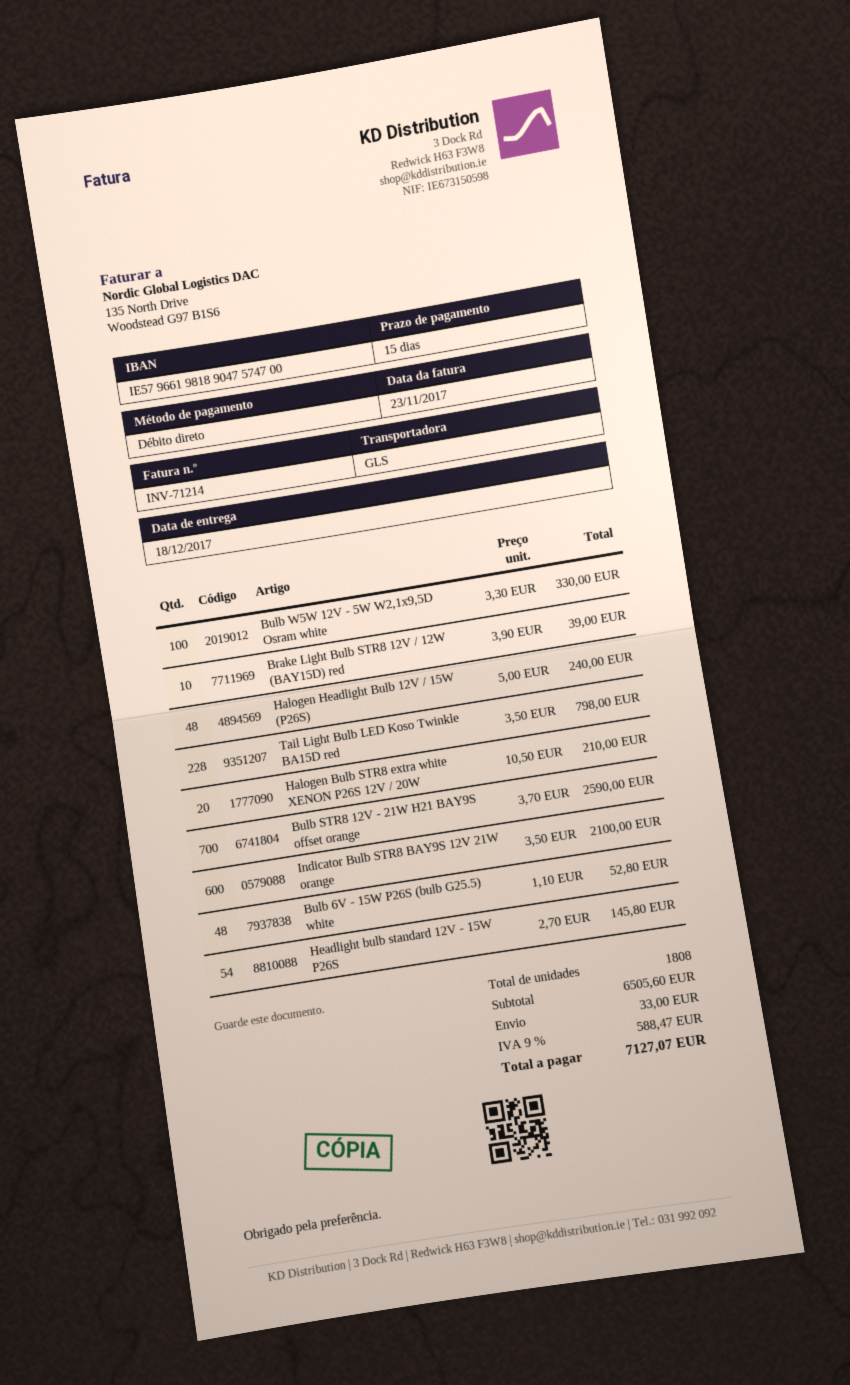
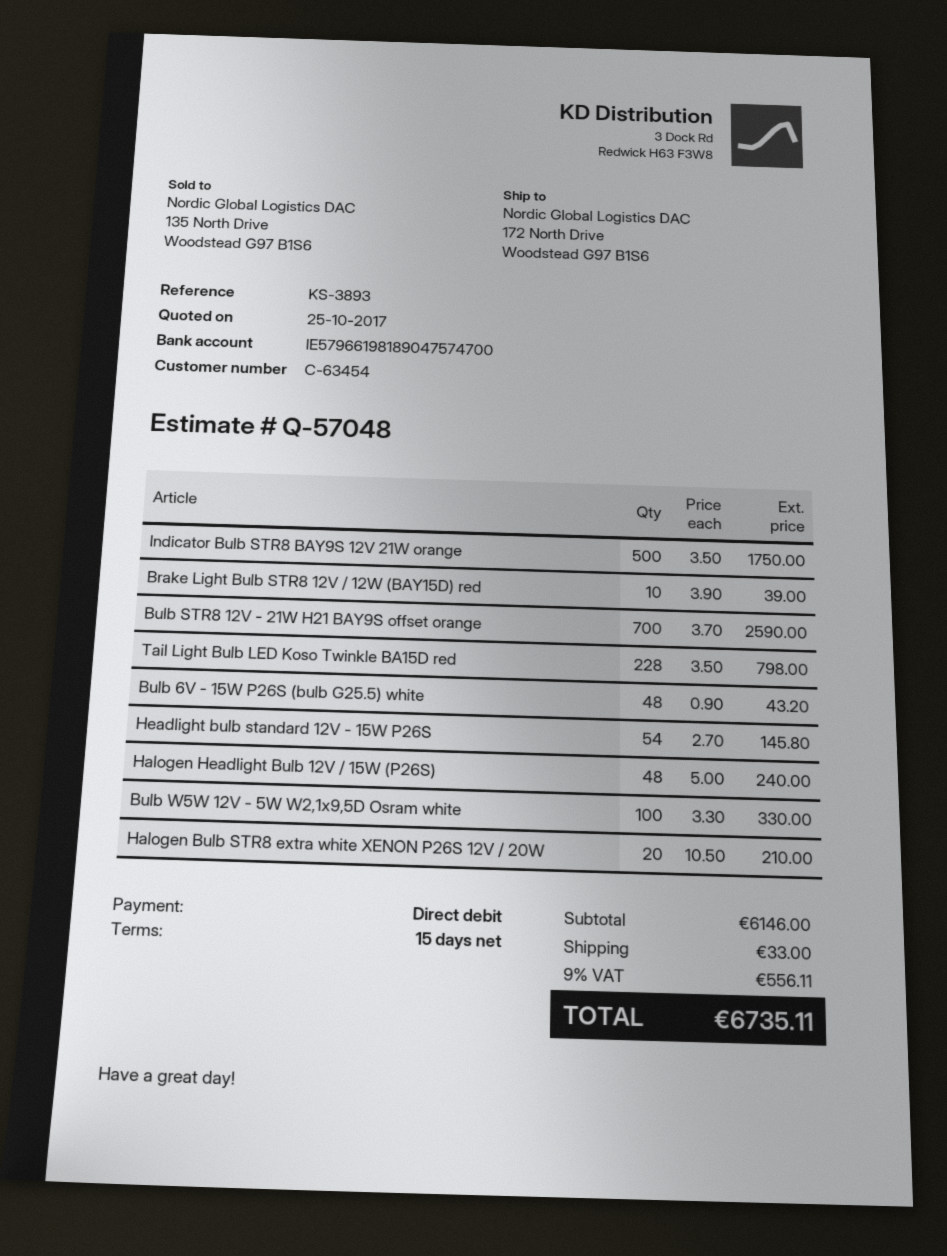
Indicator Bulb STR8 BAY9S 12V 21W orange: 600 x 3.50 = 2100.00 -> 500 x 3.50 = 1750.00
Bulb 6V - 15W P26S (bulb G25.5) white: 48 x 1.10 = 52.80 -> 48 x 0.90 = 43.20
subtotal: 6505.60 -> 6146.00
tax: 9% = 588.47 -> 9% = 556.11
total: 7127.07 -> 6735.11

